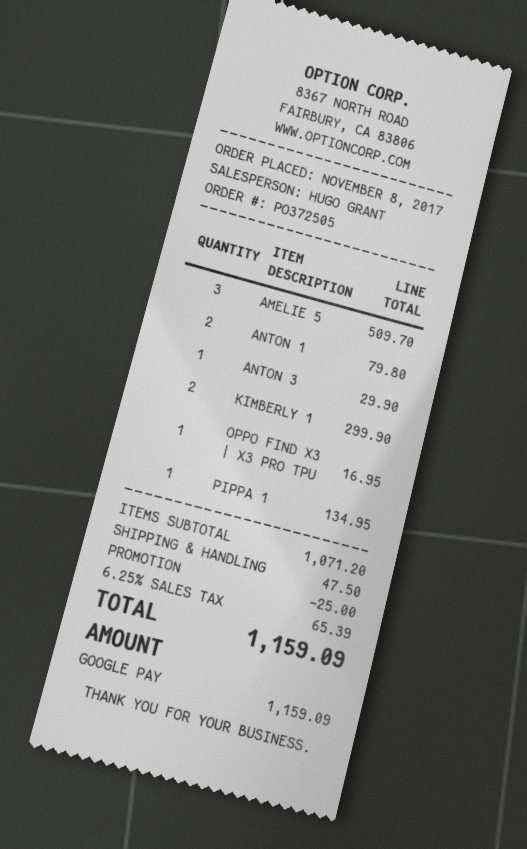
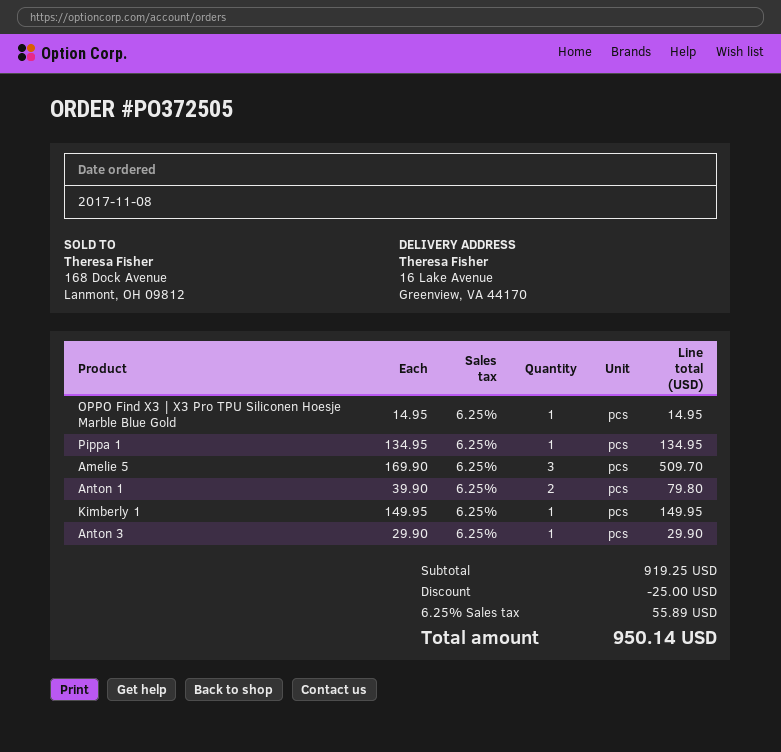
KIMBERLY 1: 2 for 299.90 -> 1 for 149.95
OPPO FIND X3 | X3 PRO TPU: 1 for 16.95 -> 1 for 14.95
subtotal: 1071.20 -> 919.25
shipping: 47.50 -> none
tax: 6.25% = 65.39 -> 6.25% = 55.89
total: 1159.09 -> 950.14

